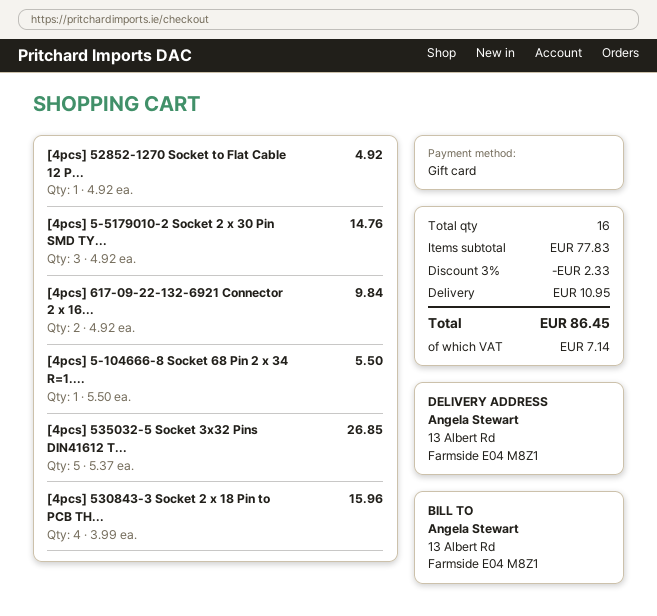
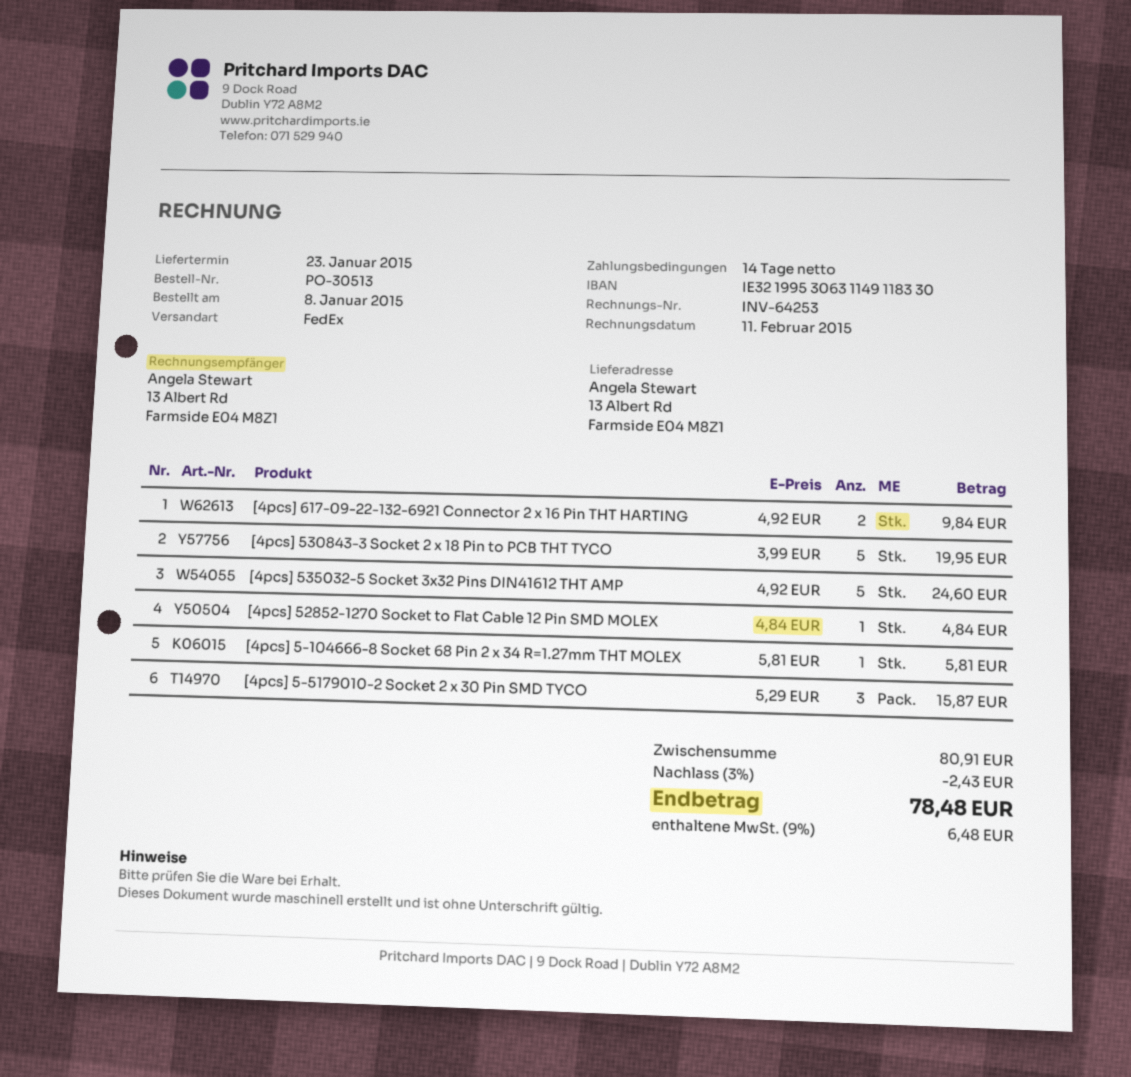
[4pcs] 52852-1270 Socket to Flat Cable 12 P...: 1 x 4.92 = 4.92 -> 1 x 4.84 = 4.84
[4pcs] 5-5179010-2 Socket 2 x 30 Pin SMD TY...: 3 x 4.92 = 14.76 -> 3 x 5.29 = 15.87
[4pcs] 5-104666-8 Socket 68 Pin 2 x 34 R=1....: 1 x 5.50 = 5.50 -> 1 x 5.81 = 5.81
[4pcs] 535032-5 Socket 3x32 Pins DIN41612 T...: 5 x 5.37 = 26.85 -> 5 x 4.92 = 24.60
[4pcs] 530843-3 Socket 2 x 18 Pin to PCB TH...: 4 x 3.99 = 15.96 -> 5 x 3.99 = 19.95
subtotal: 77.83 -> 80.91
discount: 3% = 2.33 -> 3% = 2.43
shipping: 10.95 -> none
tax: 7.14 -> 6.48
total: 86.45 -> 78.48

